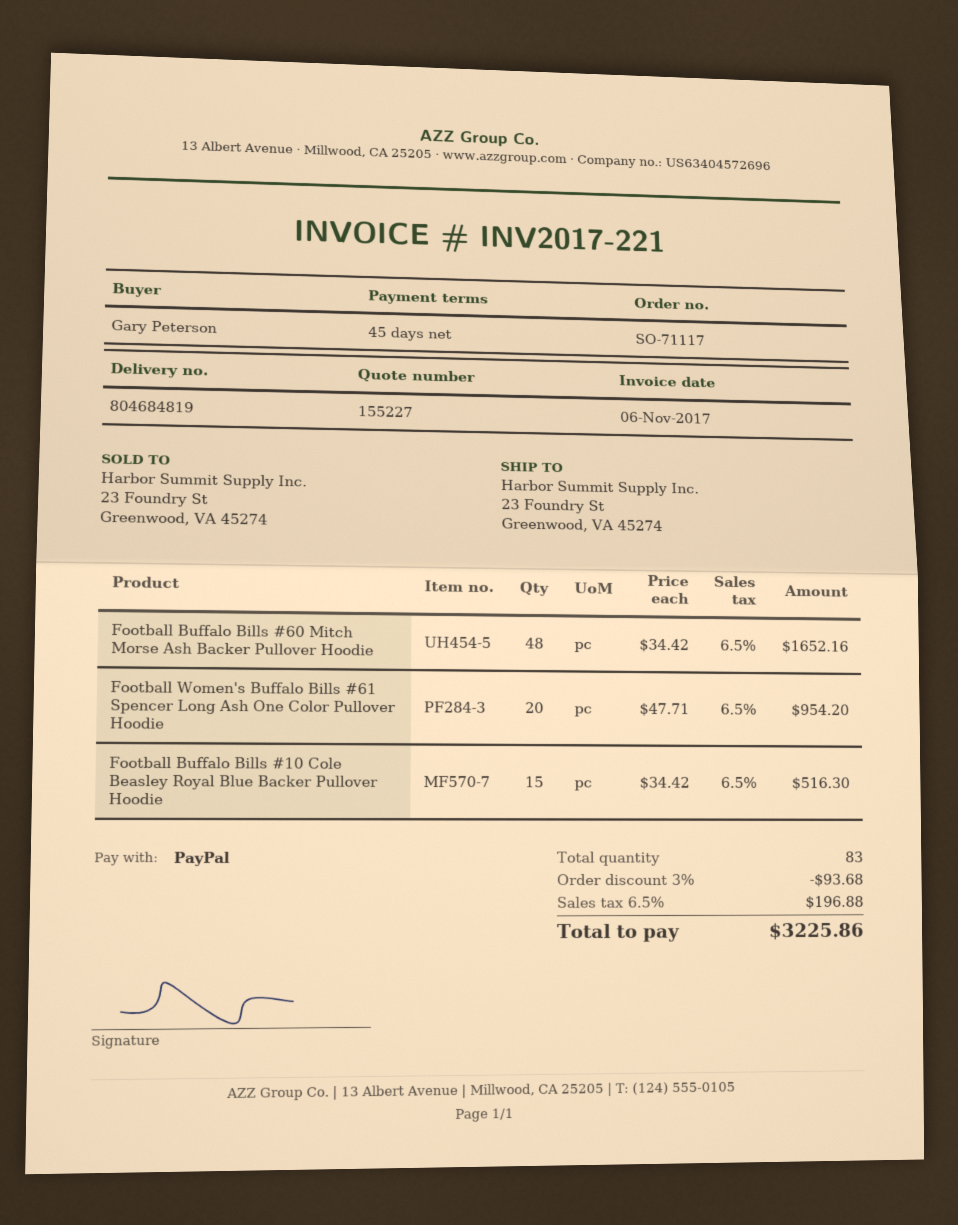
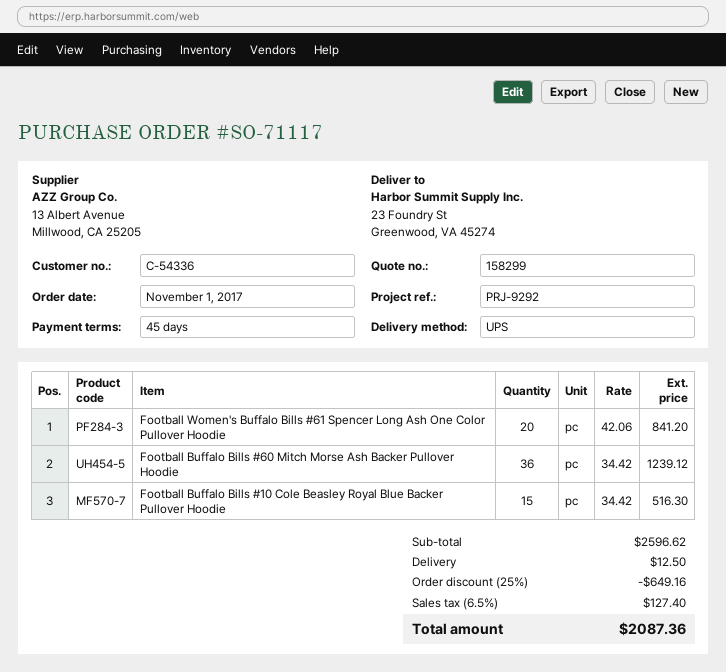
quote number: 155227 -> 158299
Football Buffalo Bills #60 Mitch Morse Ash Backer Pullover Hoodie: 48 x 34.42 = 1652.16 -> 36 x 34.42 = 1239.12
Football Women's Buffalo Bills #61 Spencer Long Ash One Color Pullover Hoodie: 20 x 47.71 = 954.20 -> 20 x 42.06 = 841.20
discount: 3% = 93.68 -> 25% = 649.16
shipping: none -> 12.50
tax: 6.5% = 196.88 -> 6.5% = 127.40
total: 3225.86 -> 2087.36

